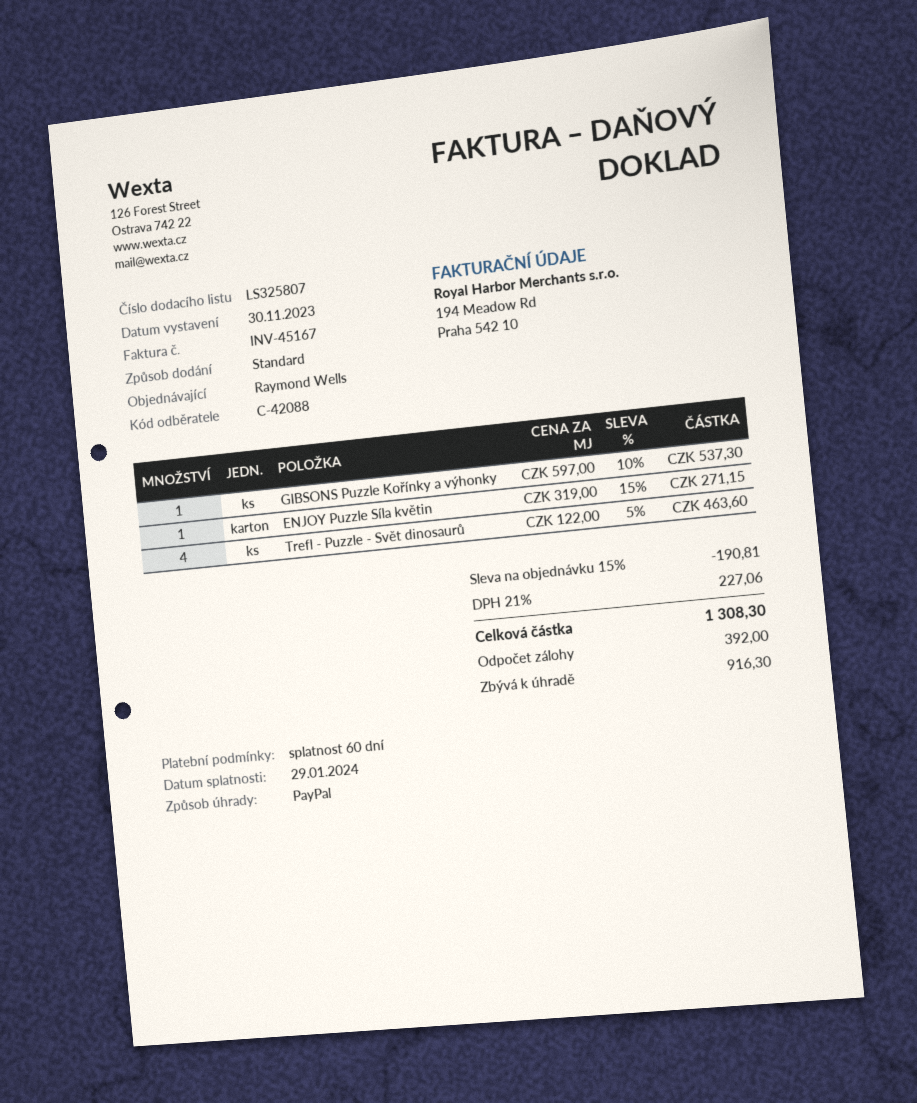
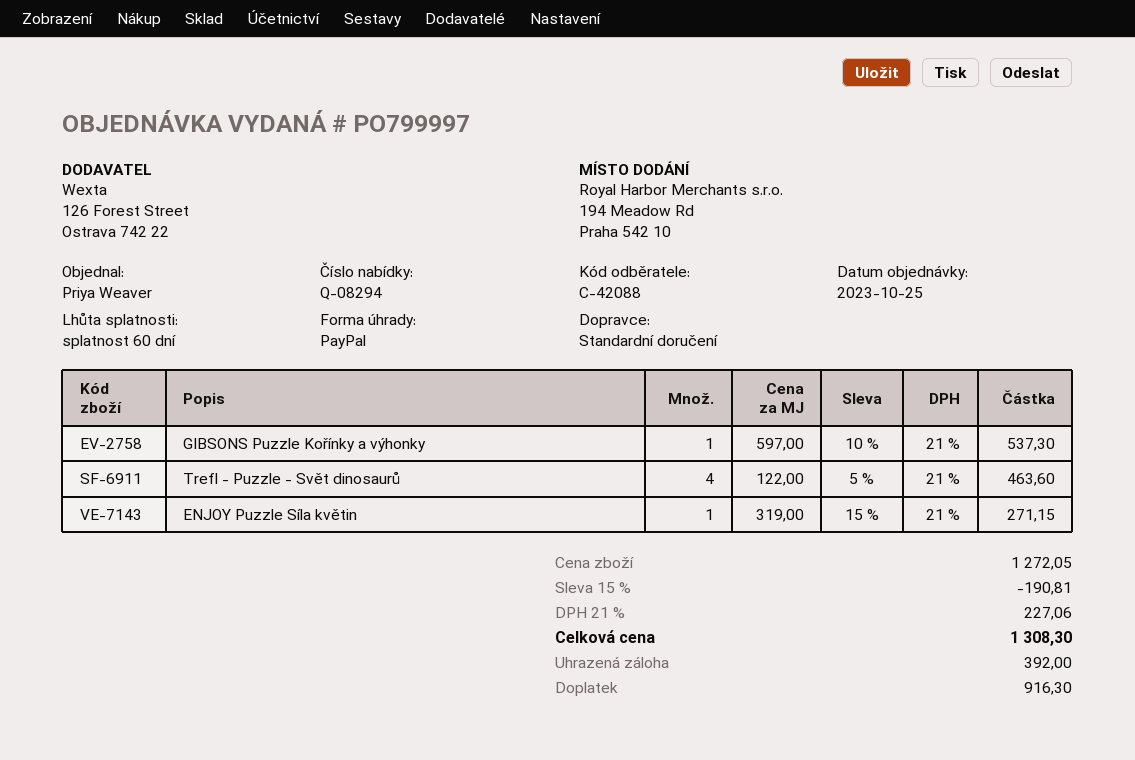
ordered by: Raymond Wells -> Priya Weaver

